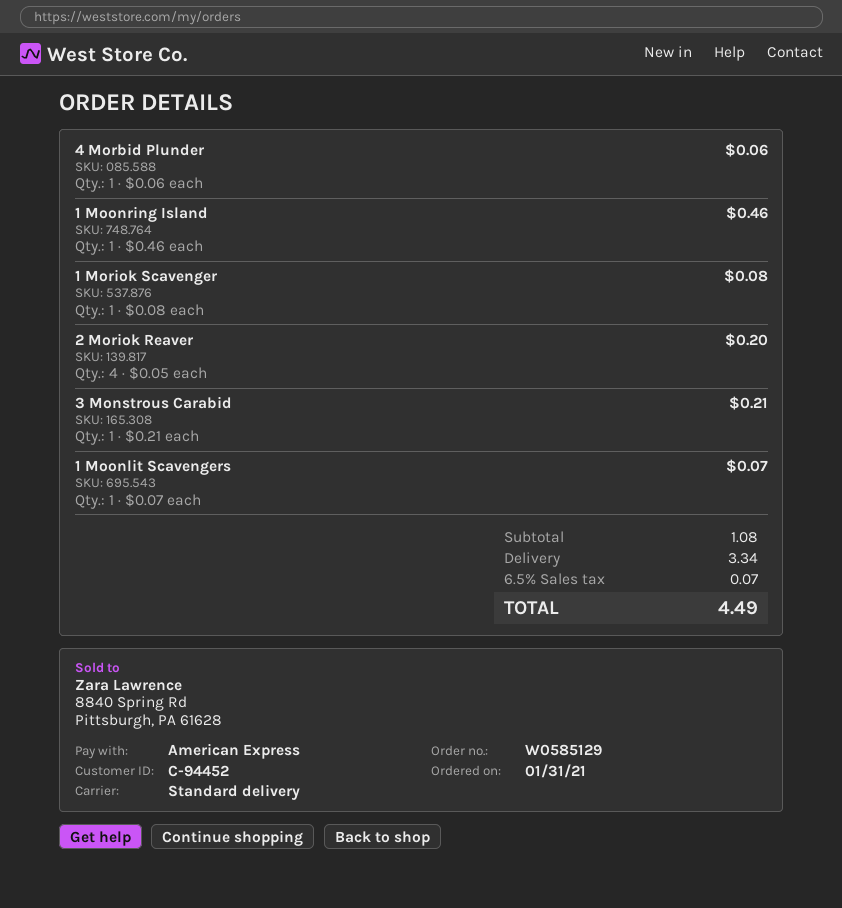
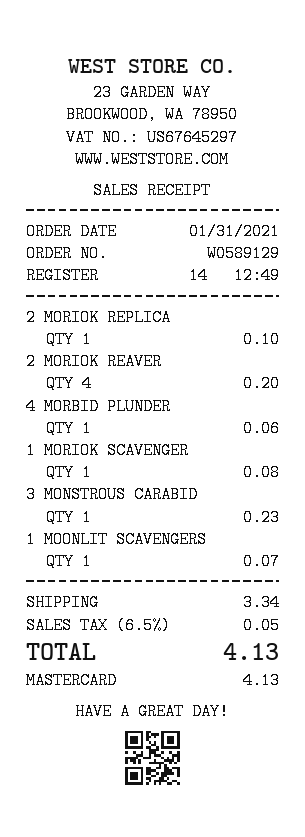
order number: W0585129 -> W0589129
payment method: American Express -> Mastercard
1 Moonring Island: 1 for 0.46 -> none
3 Monstrous Carabid: 1 for 0.21 -> 1 for 0.23
2 MORIOK REPLICA: none -> 1 for 0.10
tax: 6.5% = 0.07 -> 6.5% = 0.05
total: 4.49 -> 4.13

